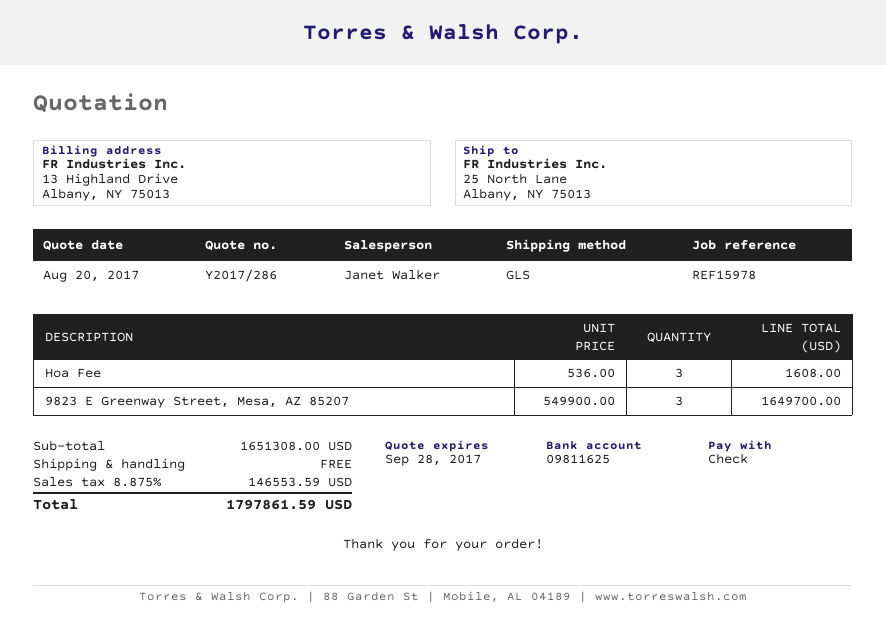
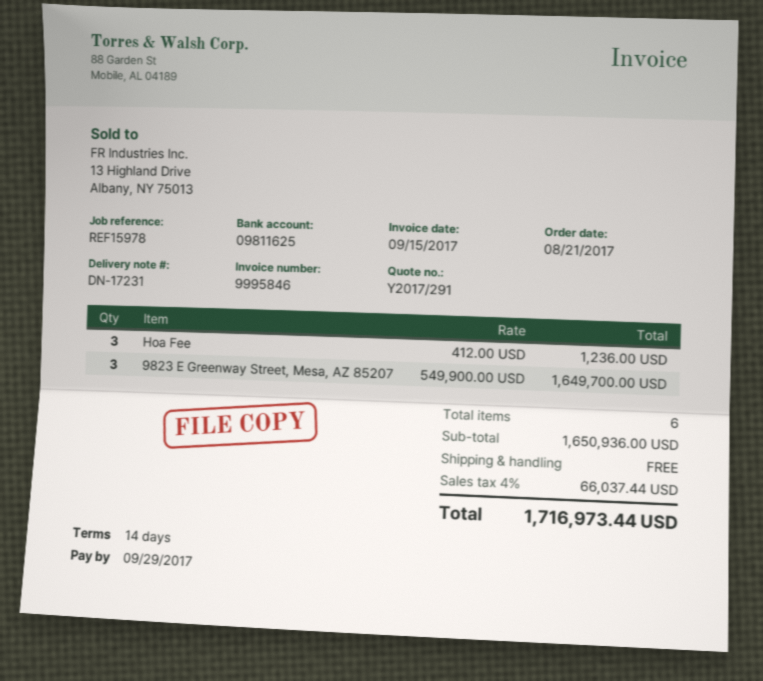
quote number: Y2017/286 -> Y2017/291
Hoa Fee: 3 x 536.00 = 1608.00 -> 3 x 412.00 = 1236.00
subtotal: 1651308.00 -> 1650936.00
tax: 8.875% = 146553.59 -> 4% = 66037.44
total: 1797861.59 -> 1716973.44

